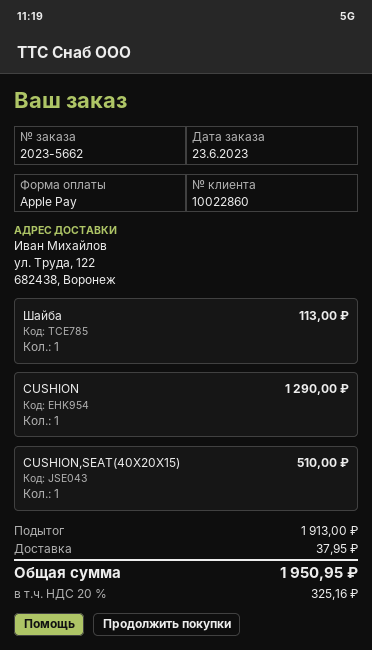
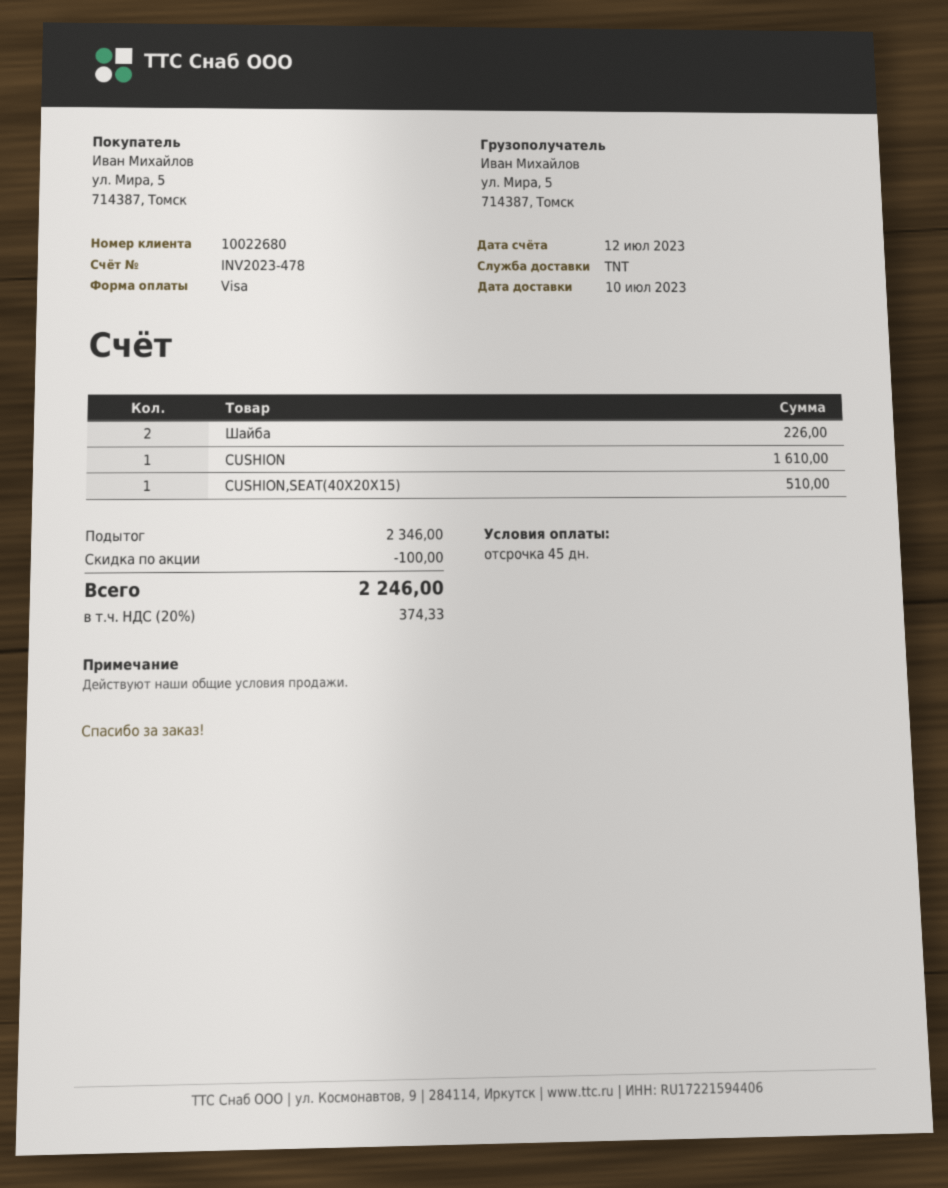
customer number: 10022860 -> 10022680
payment method: Apple Pay -> Visa
ship to: ул. Труда, 122, 682438, Воронеж -> ул. Мира, 5, 714387, Томск
Шайба: 1 for 113.00 -> 2 for 226.00
CUSHION: 1 for 1290.00 -> 1 for 1610.00
subtotal: 1913.00 -> 2346.00
discount: none -> 100.00
shipping: 37.95 -> none
tax: 20% = 325.16 -> 20% = 374.33
total: 1950.95 -> 2246.00

